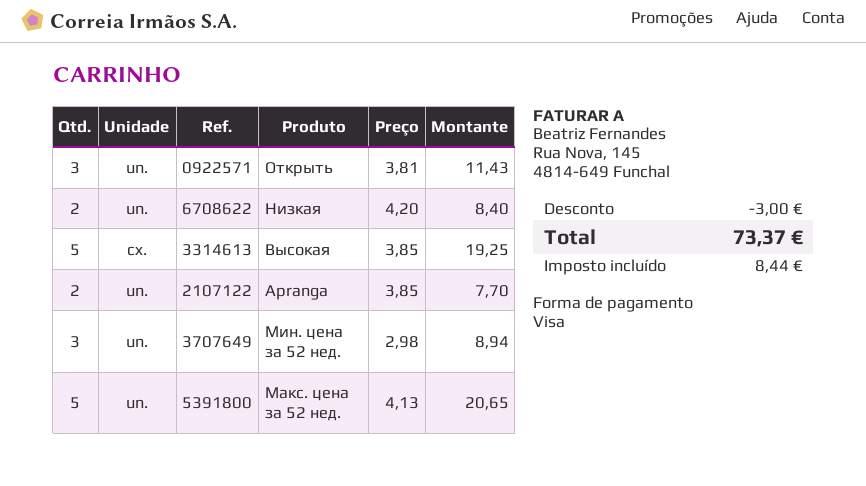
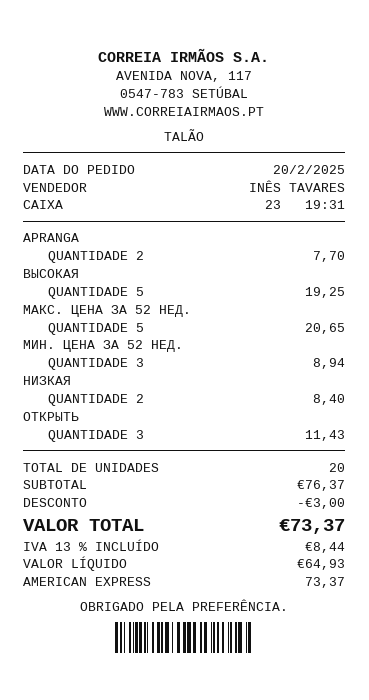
payment method: Visa -> American Express

